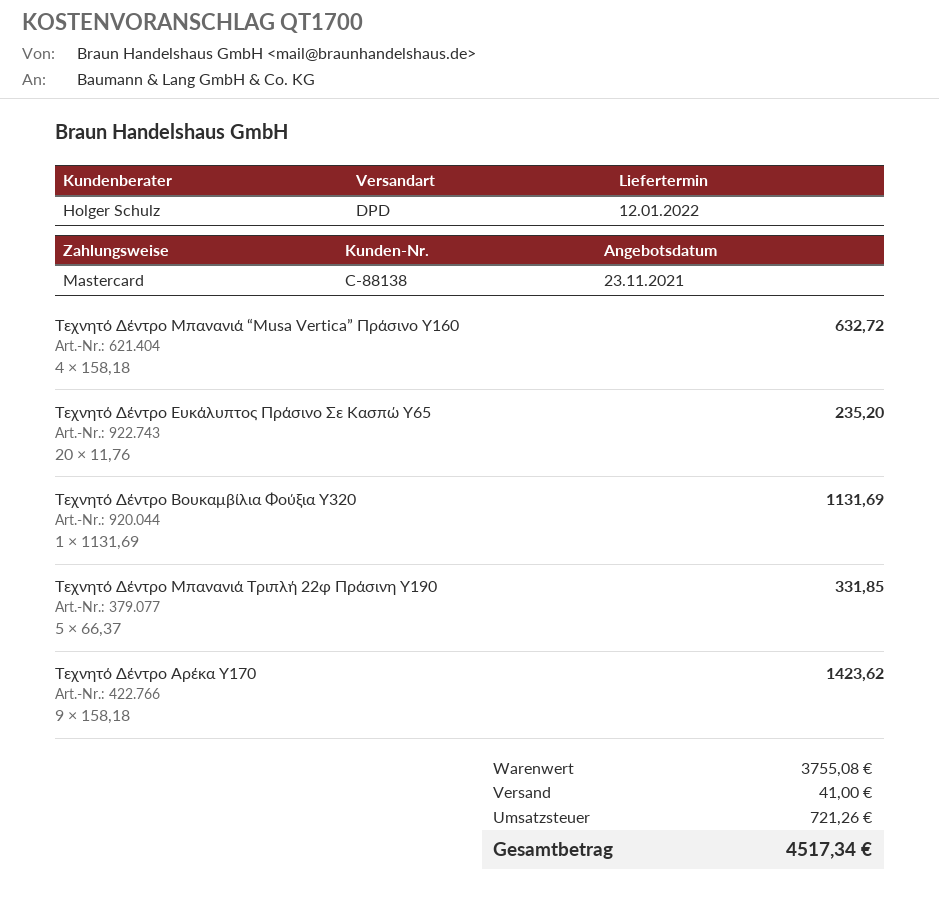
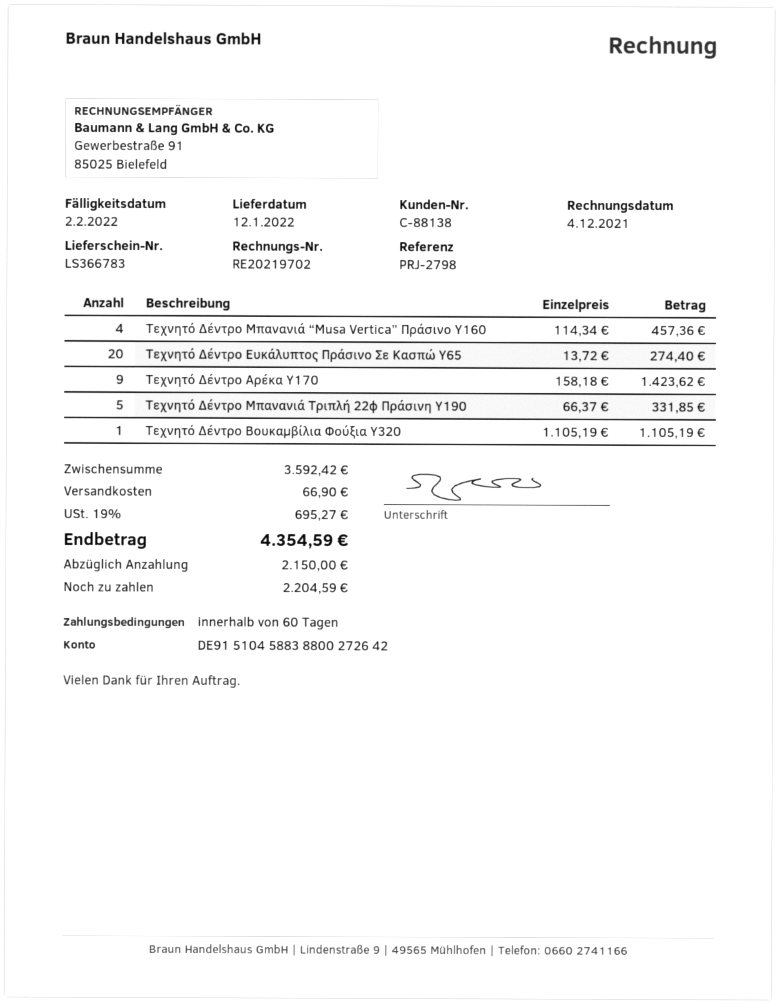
Τεχνητό Δέντρο Μπανανιά “Musa Vertica” Πράσινο Υ160: 4 x 158.18 = 632.72 -> 4 x 114.34 = 457.36
Τεχνητό Δέντρο Ευκάλυπτος Πράσινο Σε Κασπώ Υ65: 20 x 11.76 = 235.20 -> 20 x 13.72 = 274.40
Τεχνητό Δέντρο Βουκαμβίλια Φούξια Υ320: 1 x 1131.69 = 1131.69 -> 1 x 1105.19 = 1105.19
subtotal: 3755.08 -> 3592.42
shipping: 41.00 -> 66.90
tax: 721.26 -> 695.27
total: 4517.34 -> 4354.59

